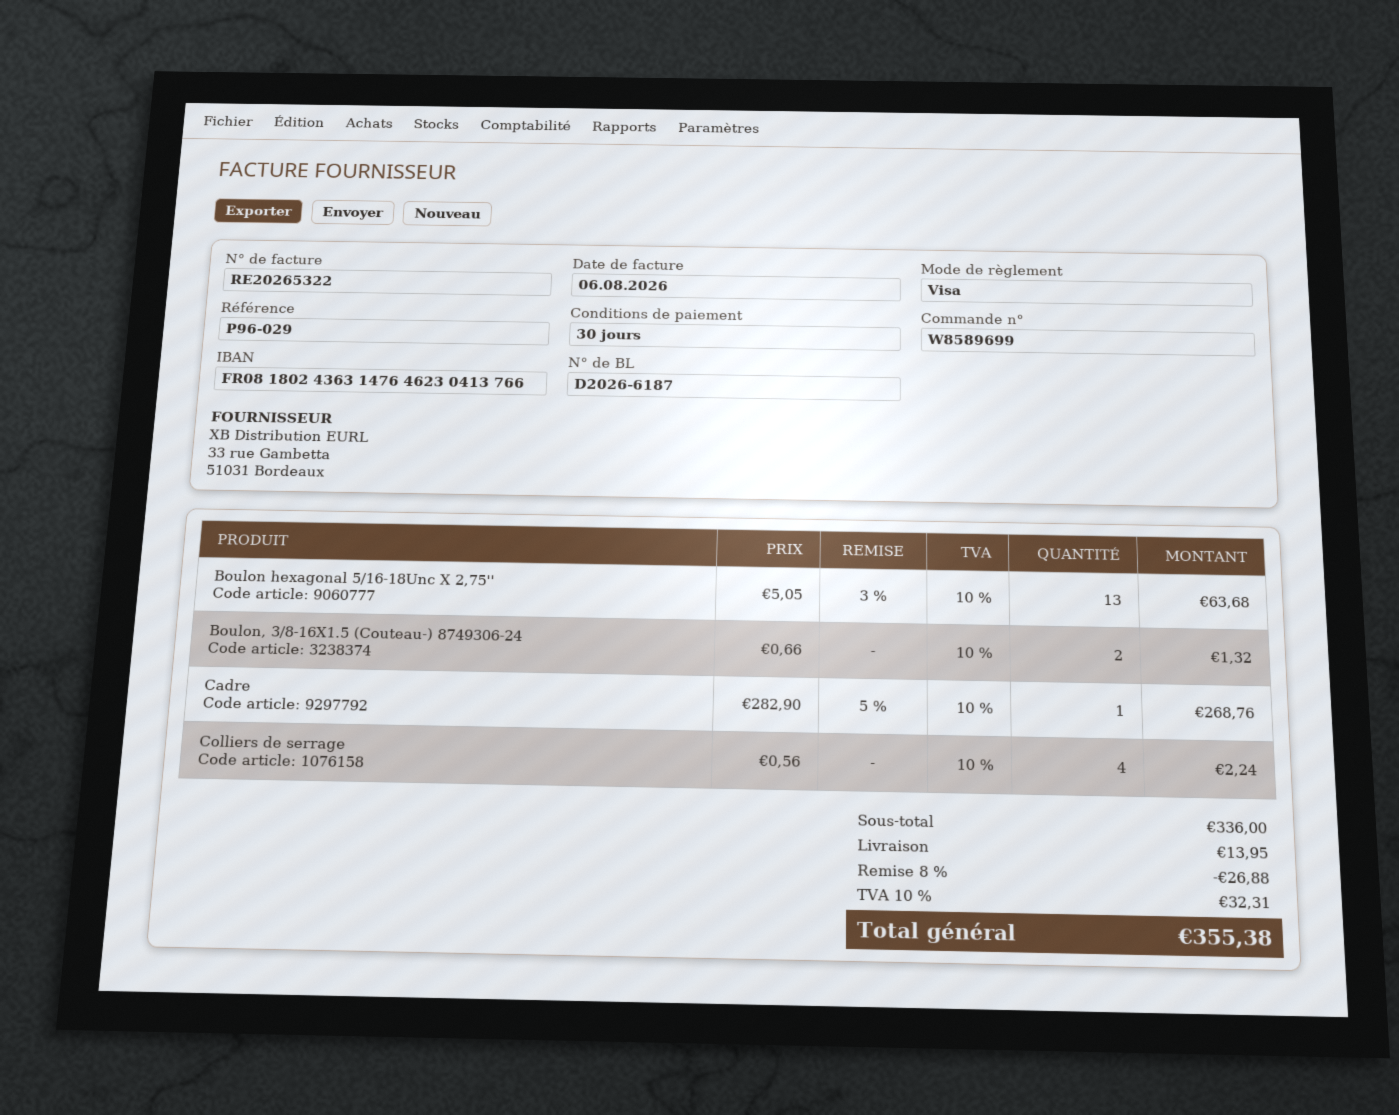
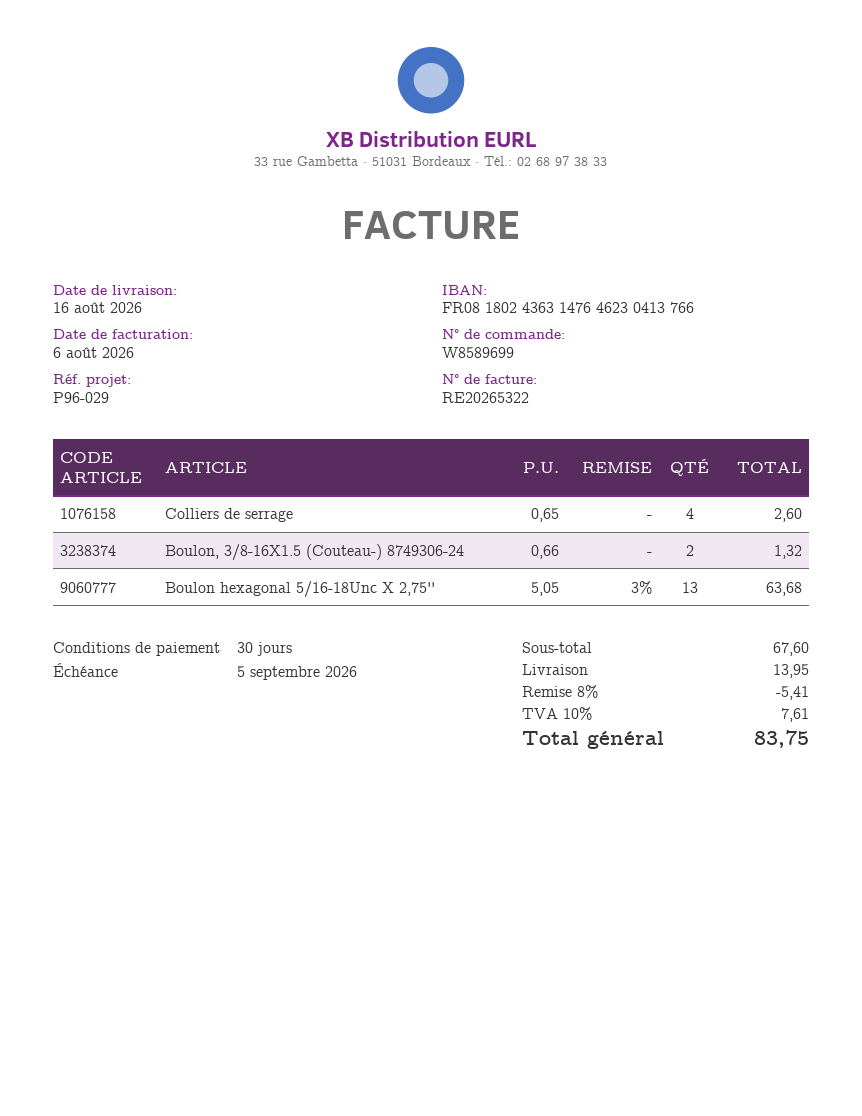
Cadre: 1 x 282.90 - 5% = 268.76 -> none
Colliers de serrage: 4 x 0.56 = 2.24 -> 4 x 0.65 = 2.60
subtotal: 336.00 -> 67.60
discount: 8% = 26.88 -> 8% = 5.41
tax: 10% = 32.31 -> 10% = 7.61
total: 355.38 -> 83.75

